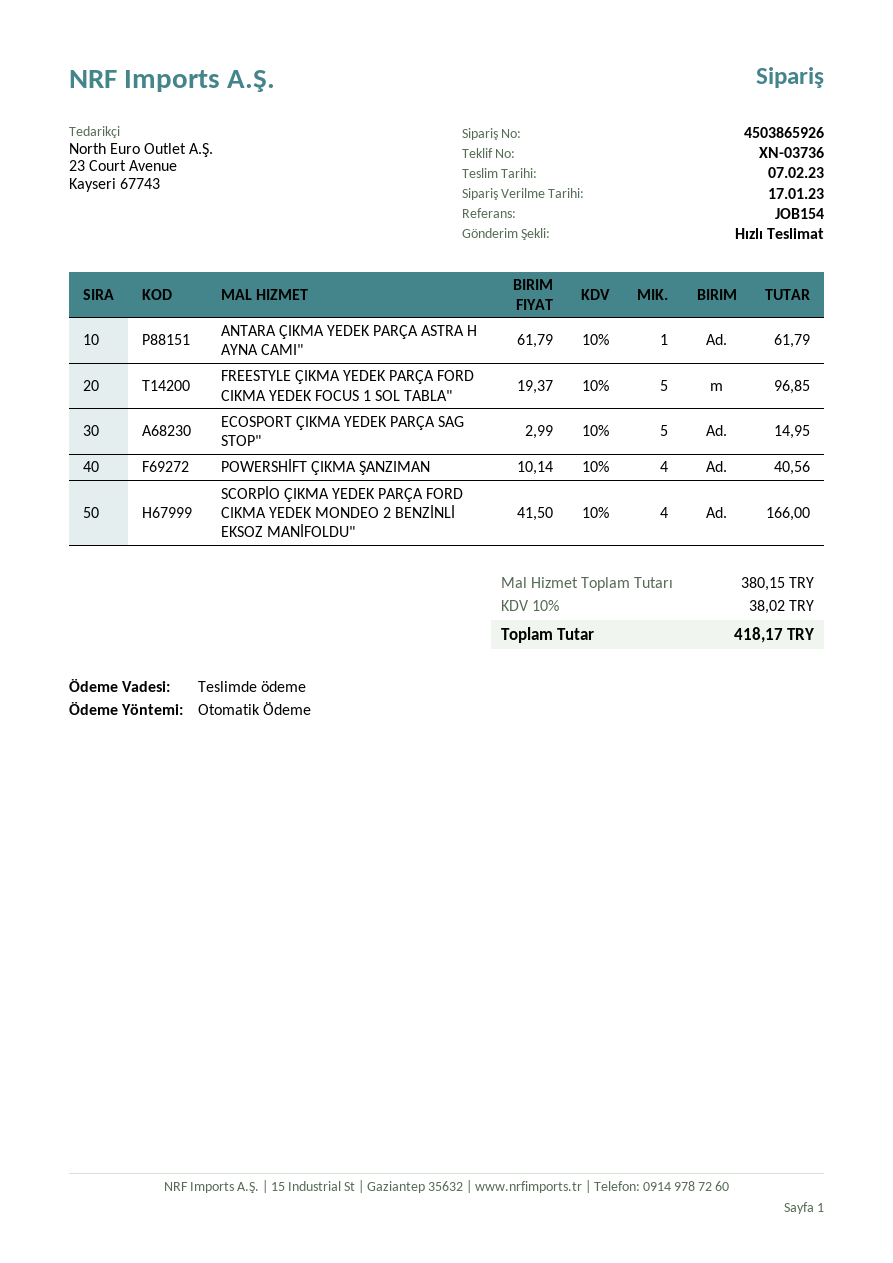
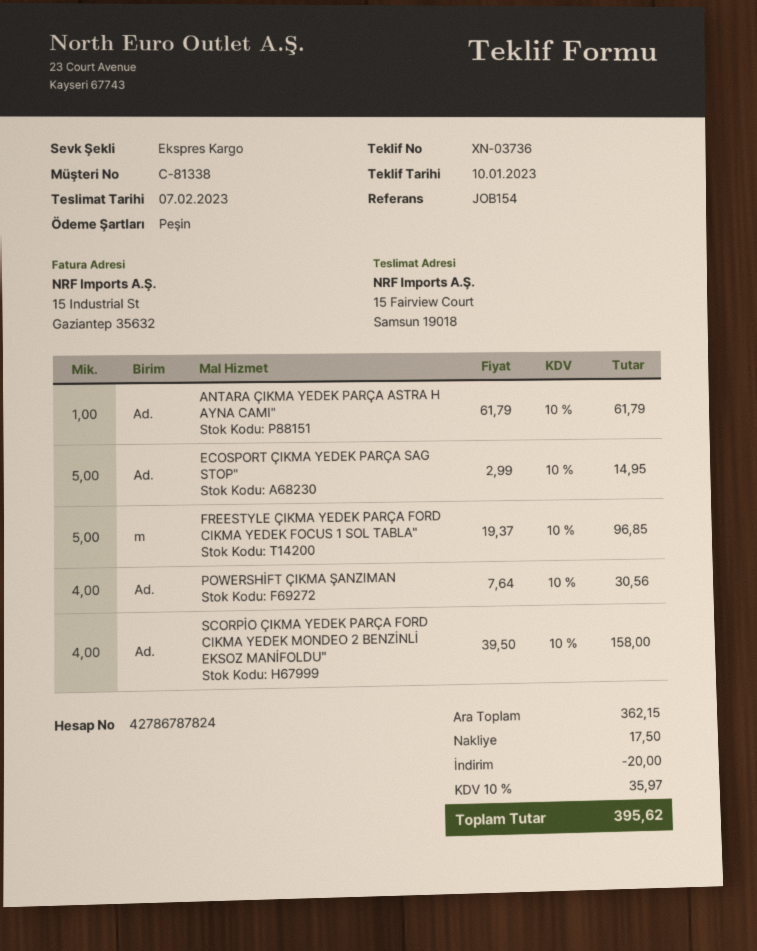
POWERSHİFT ÇIKMA ŞANZIMAN: 4 x 10.14 = 40.56 -> 4 x 7.64 = 30.56
SCORPİO ÇIKMA YEDEK PARÇA FORD CIKMA YEDEK MONDEO 2 BENZİNLİ EKSOZ MANİFOLDU": 4 x 41.50 = 166.00 -> 4 x 39.50 = 158.00
subtotal: 380.15 -> 362.15
discount: none -> 20.00
shipping: none -> 17.50
tax: 10% = 38.02 -> 10% = 35.97
total: 418.17 -> 395.62

